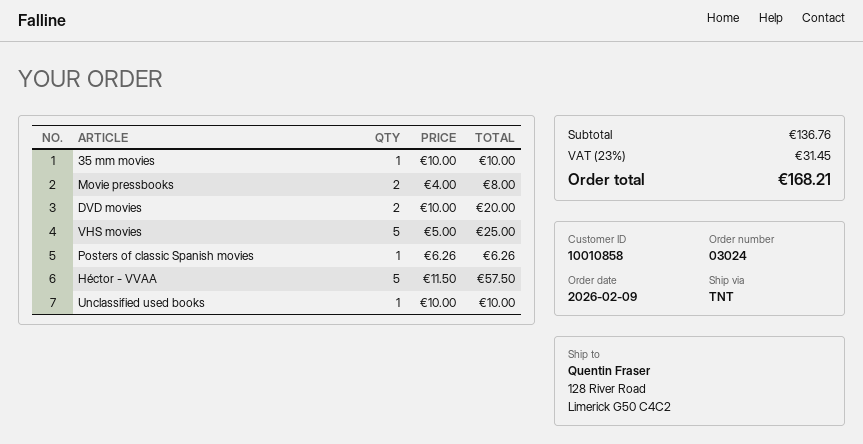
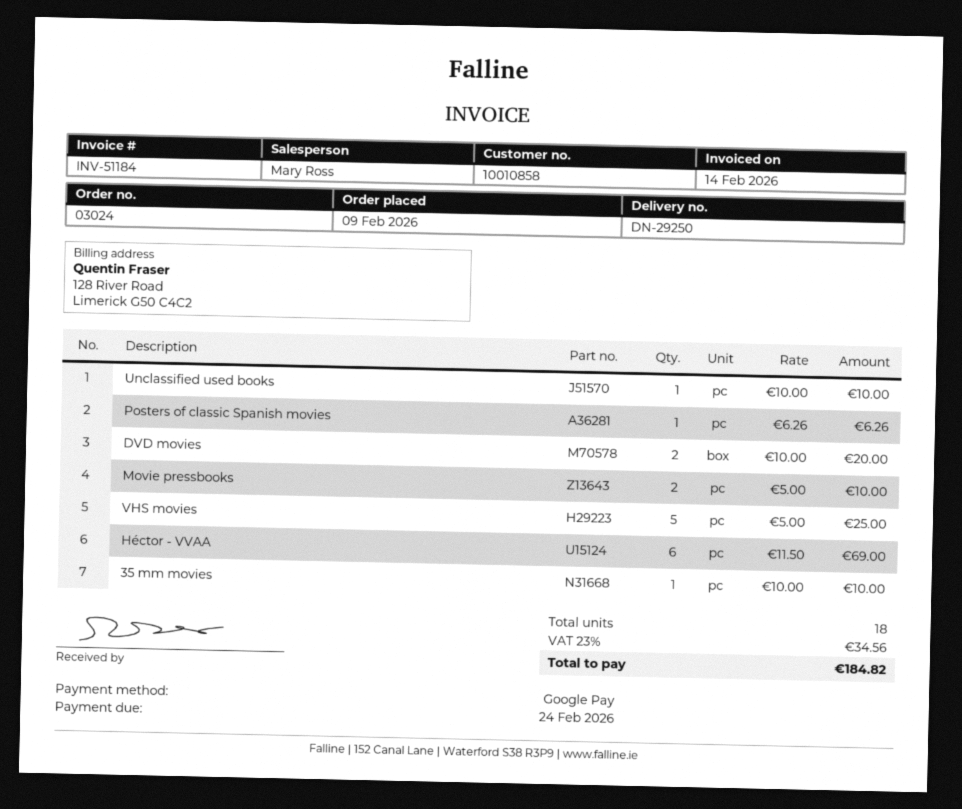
Movie pressbooks: 2 x 4.00 = 8.00 -> 2 x 5.00 = 10.00
Héctor - VVAA: 5 x 11.50 = 57.50 -> 6 x 11.50 = 69.00
tax: 23% = 31.45 -> 23% = 34.56
total: 168.21 -> 184.82

